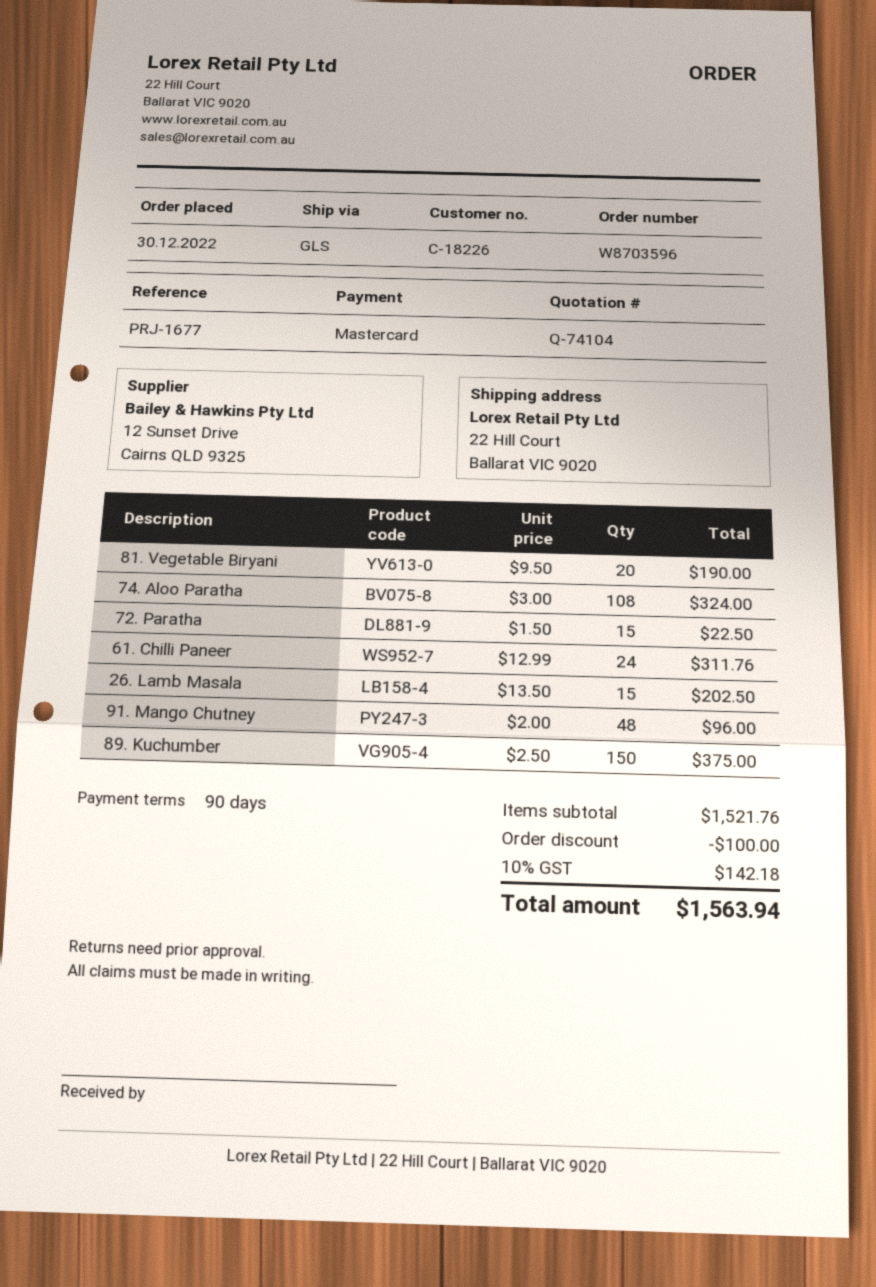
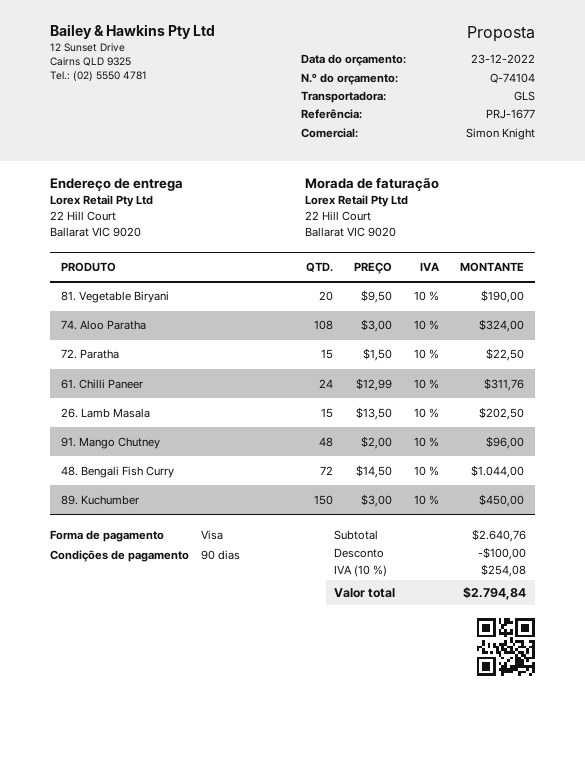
payment method: Mastercard -> Visa
89. Kuchumber: 150 x 2.50 = 375.00 -> 150 x 3.00 = 450.00
48. Bengali Fish Curry: none -> 72 x 14.50 = 1044.00
subtotal: 1521.76 -> 2640.76
tax: 10% = 142.18 -> 10% = 254.08
total: 1563.94 -> 2794.84

